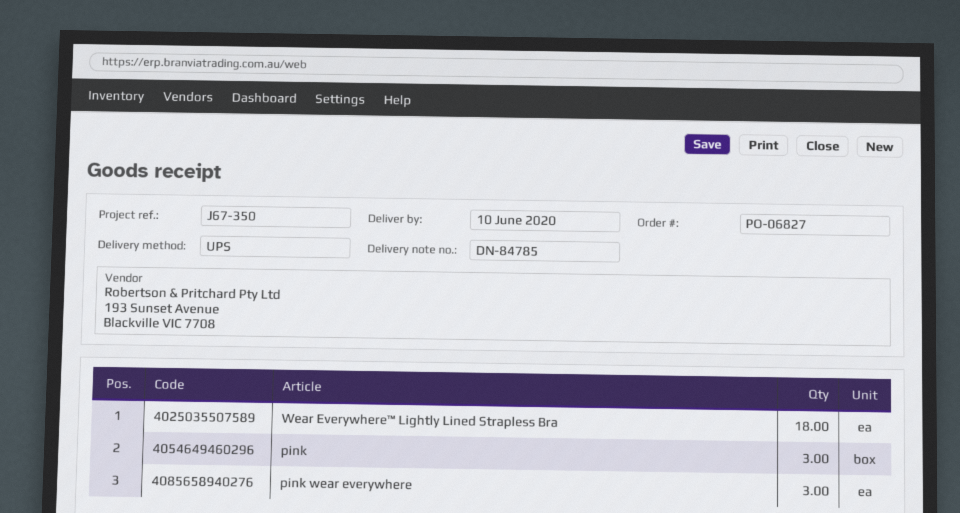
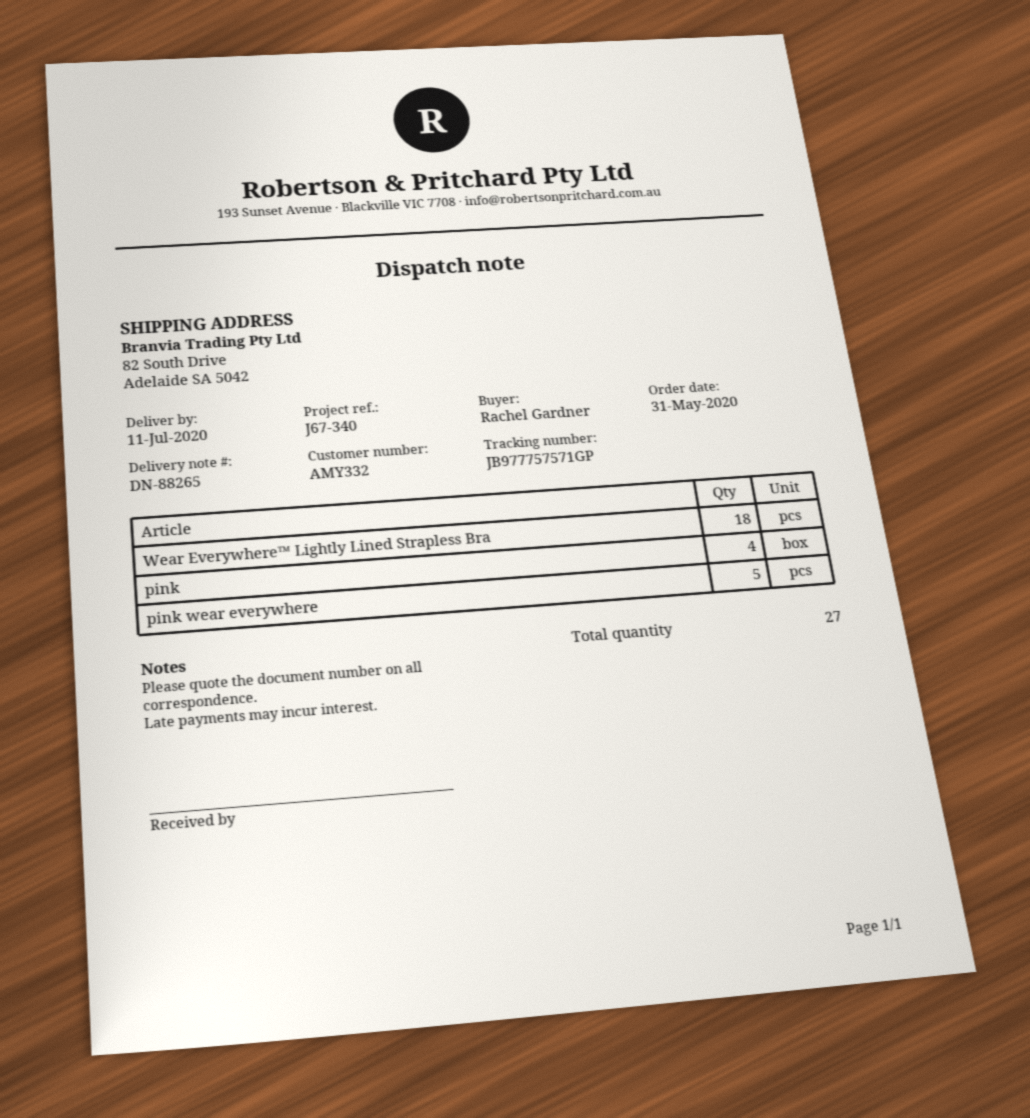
delivery note number: DN-84785 -> DN-88265
delivery date: 2020-06-10 -> 2020-07-11
reference: J67-350 -> J67-340
pink: 3 -> 4
pink wear everywhere: 3 -> 5

